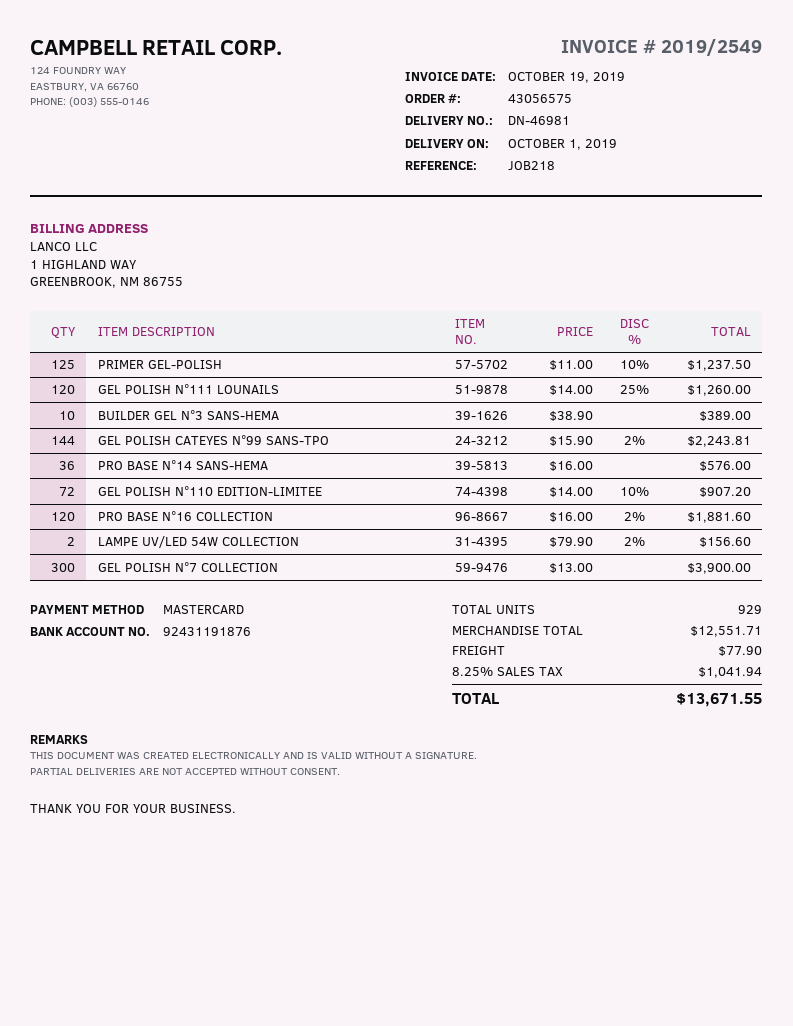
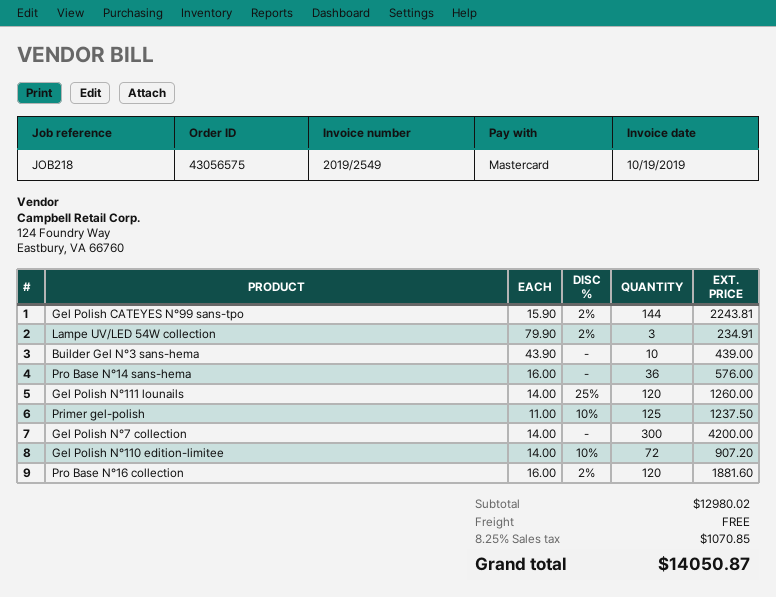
BUILDER GEL N°3 SANS-HEMA: 10 x 38.90 = 389.00 -> 10 x 43.90 = 439.00
LAMPE UV/LED 54W COLLECTION: 2 x 79.90 - 2% = 156.60 -> 3 x 79.90 - 2% = 234.91
GEL POLISH N°7 COLLECTION: 300 x 13.00 = 3900.00 -> 300 x 14.00 = 4200.00
subtotal: 12551.71 -> 12980.02
shipping: 77.90 -> 0.00
tax: 8.25% = 1041.94 -> 8.25% = 1070.85
total: 13671.55 -> 14050.87

